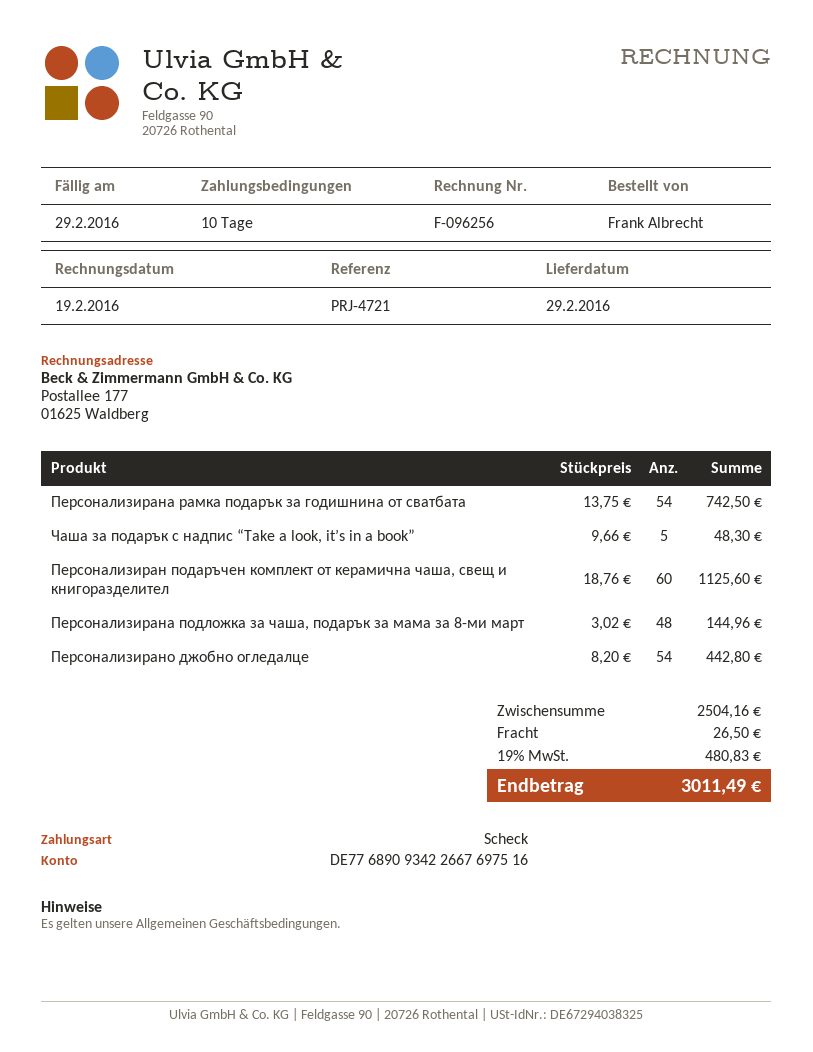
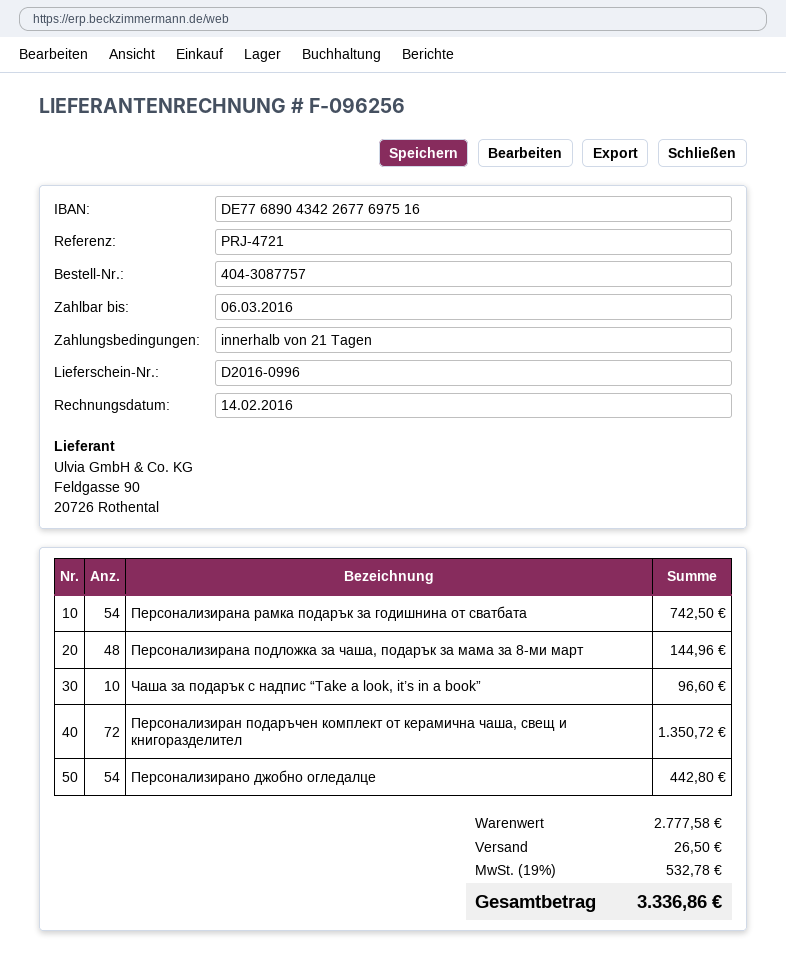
invoice date: 2016-02-19 -> 2016-02-14
payment terms: 10 days -> 21 days
due date: 2016-02-29 -> 2016-03-06
bank account: DE77689093422667697516 -> DE77689043422677697516
Чаша за подарък с надпис “Take a look, it’s in a book”: 5 for 48.30 -> 10 for 96.60
Персонализиран подаръчен комплект от керамична чаша, свещ и книгоразделител: 60 for 1125.60 -> 72 for 1350.72
subtotal: 2504.16 -> 2777.58
tax: 19% = 480.83 -> 19% = 532.78
total: 3011.49 -> 3336.86

